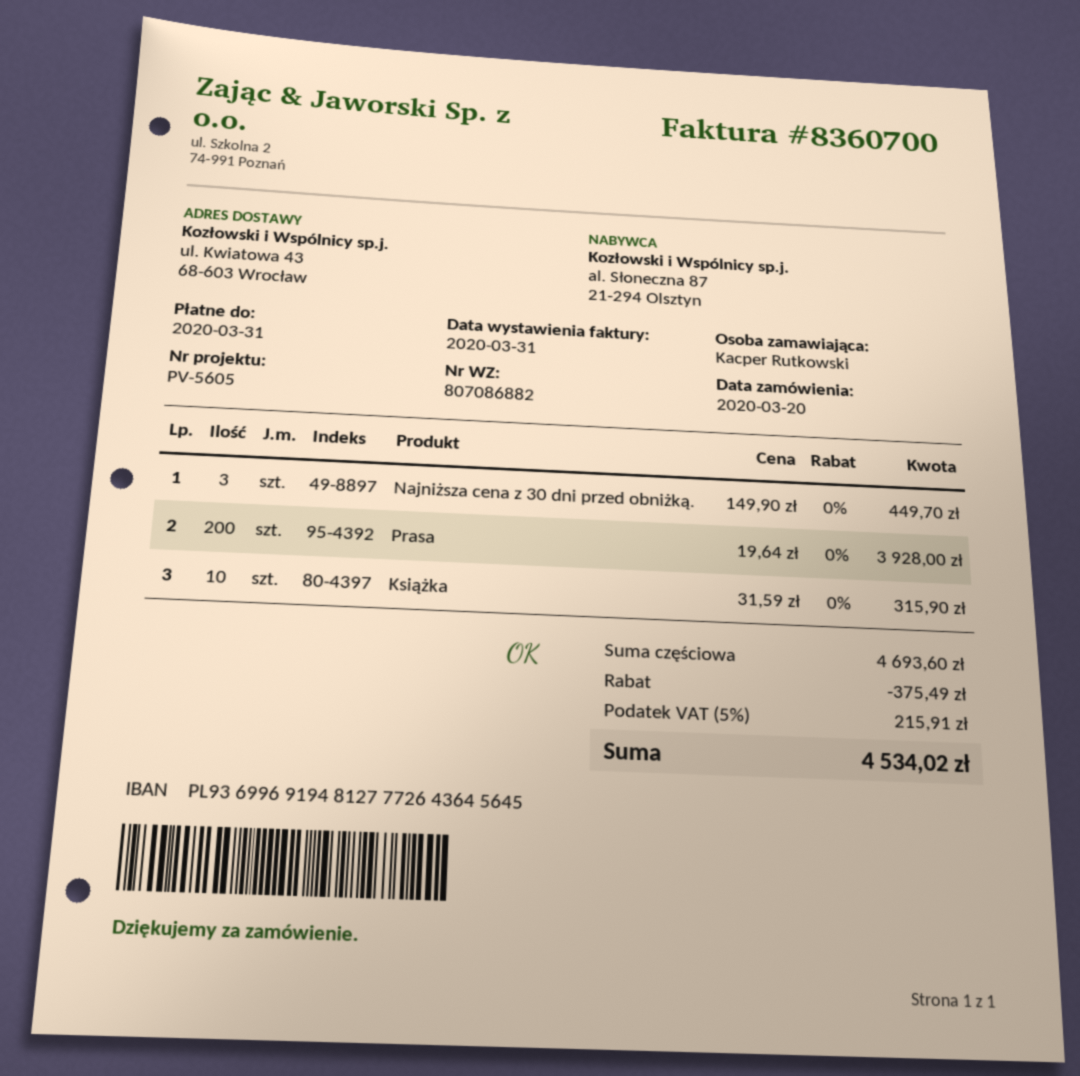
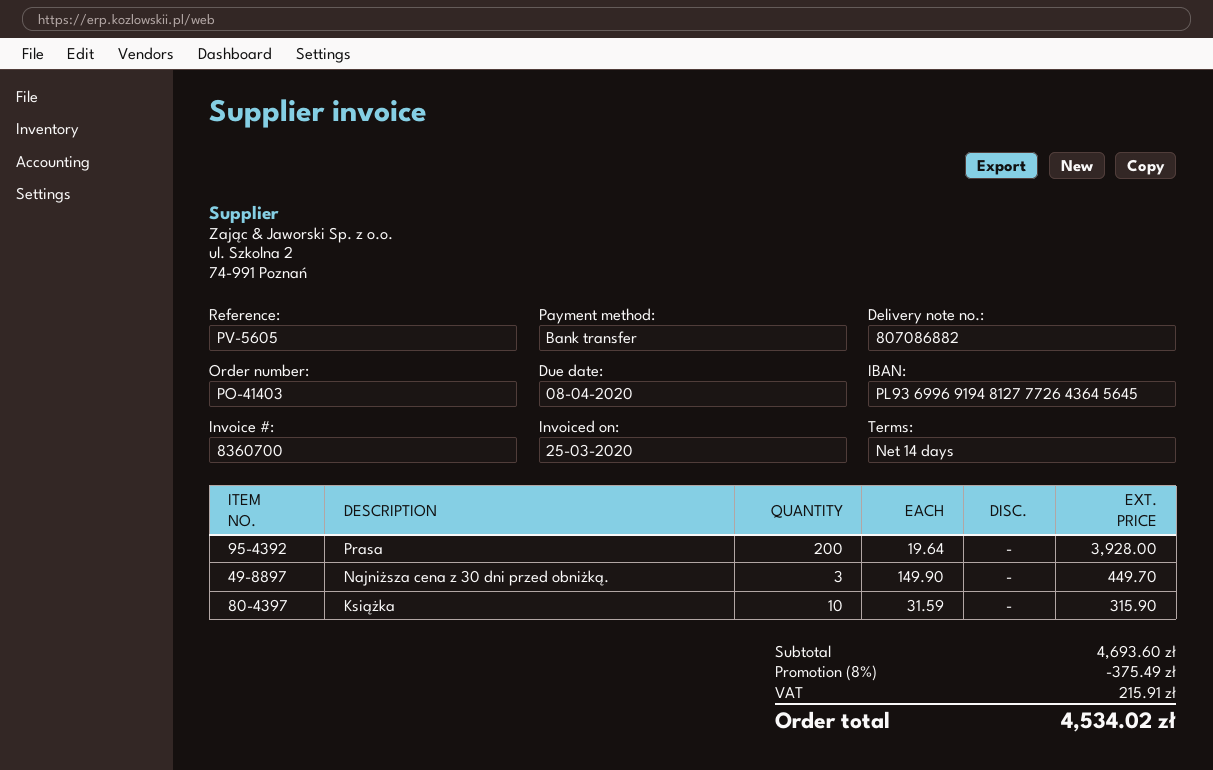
invoice date: 2020-03-31 -> 2020-03-25
due date: 2020-03-31 -> 2020-04-08

